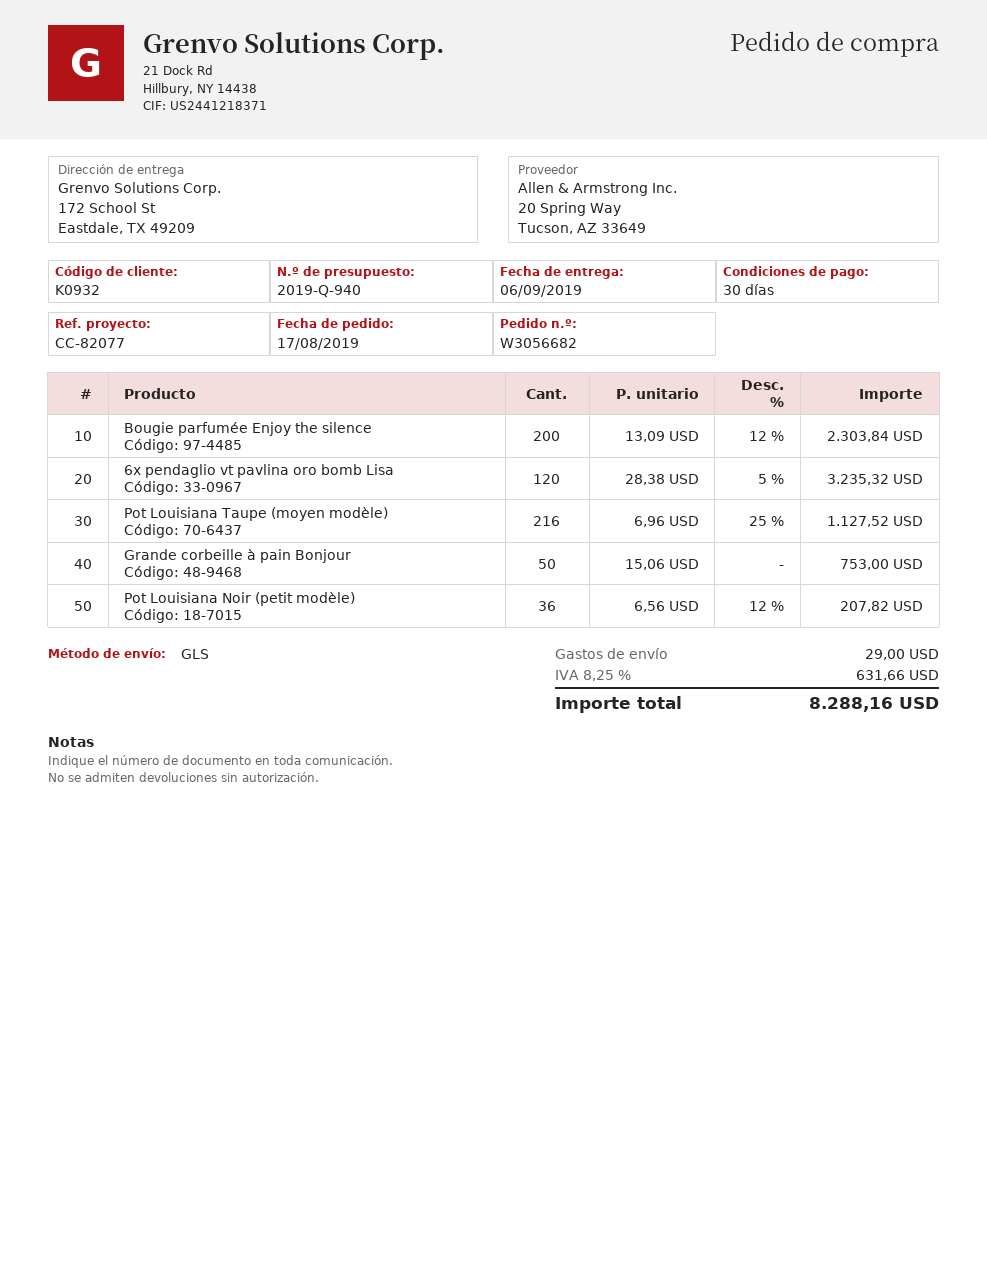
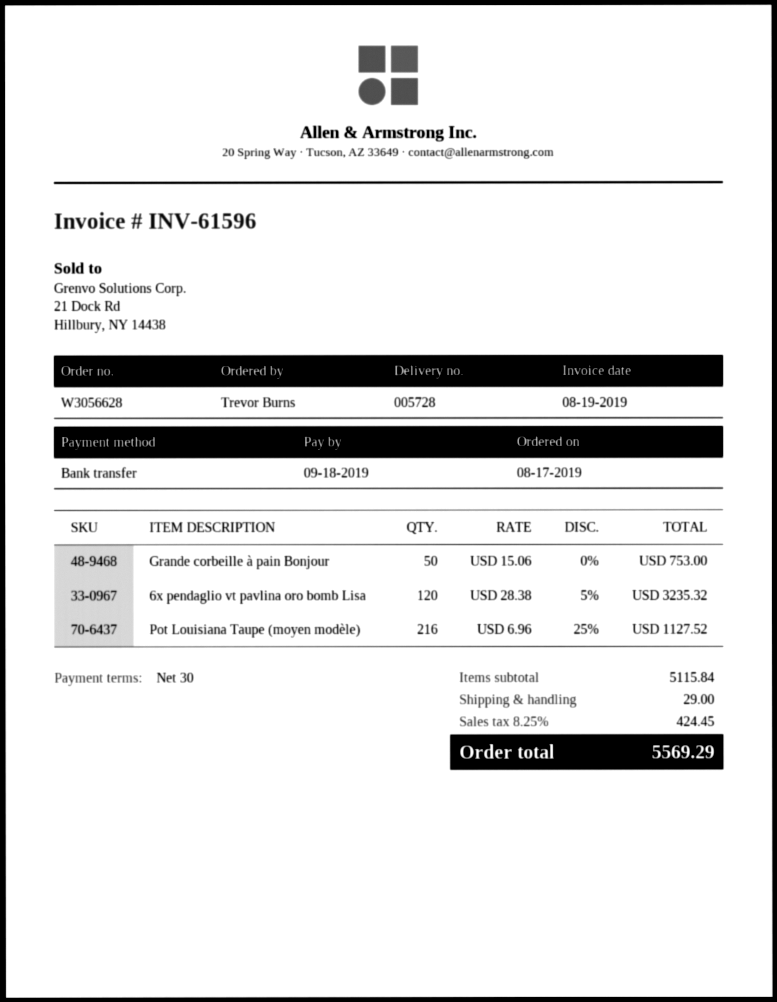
order number: W3056682 -> W3056628
Bougie parfumée Enjoy the silence: 200 x 13.09 - 12% = 2303.84 -> none
Pot Louisiana Noir (petit modèle): 36 x 6.56 - 12% = 207.82 -> none
tax: 8.25% = 631.66 -> 8.25% = 424.45
total: 8288.16 -> 5569.29

